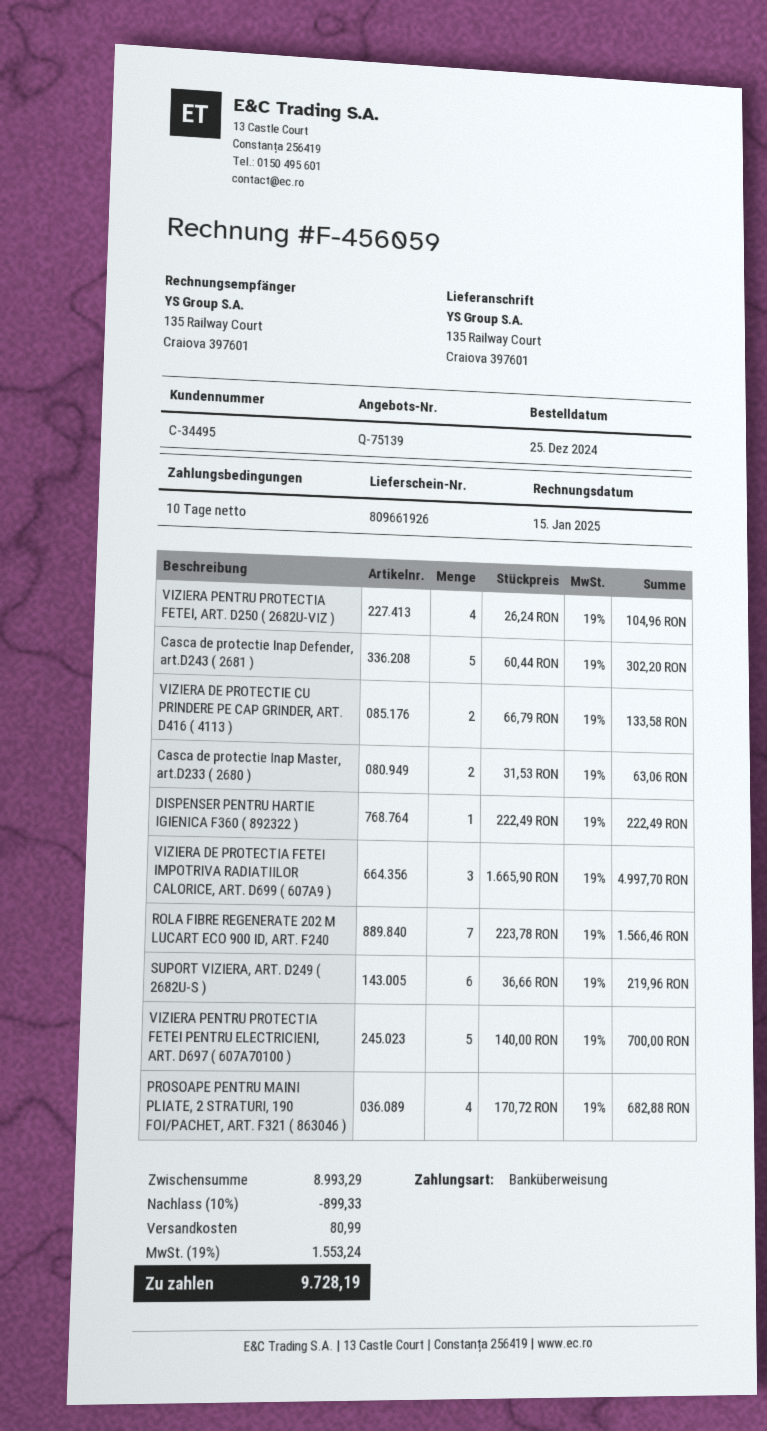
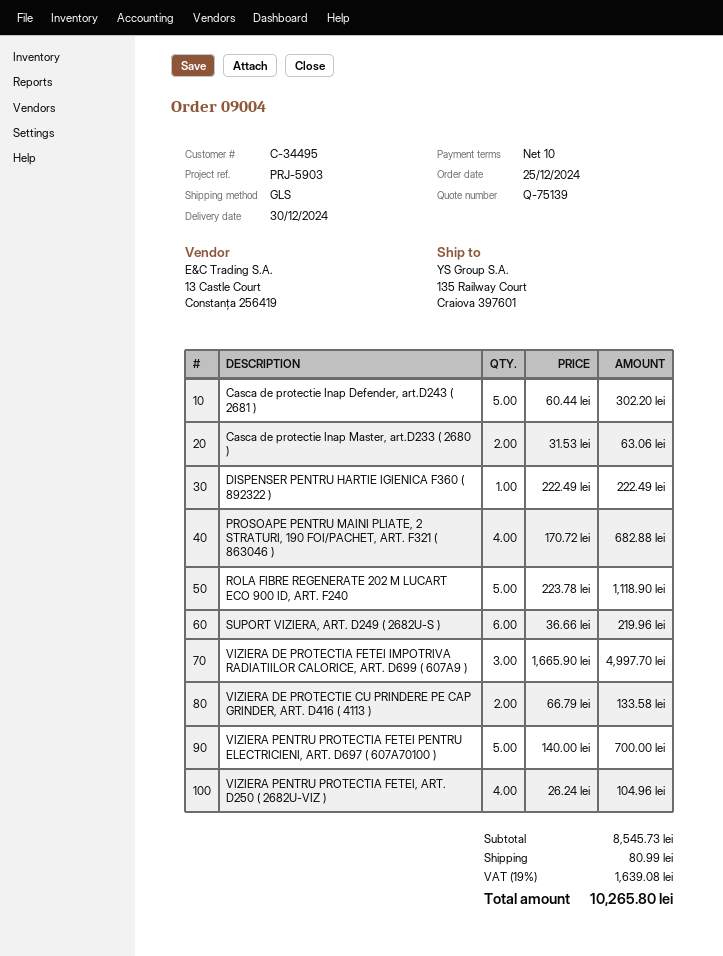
ROLA FIBRE REGENERATE 202 M LUCART ECO 900 ID, ART. F240: 7 x 223.78 = 1566.46 -> 5 x 223.78 = 1118.90
subtotal: 8993.29 -> 8545.73
discount: 10% = 899.33 -> none
tax: 19% = 1553.24 -> 19% = 1639.08
total: 9728.19 -> 10265.80

